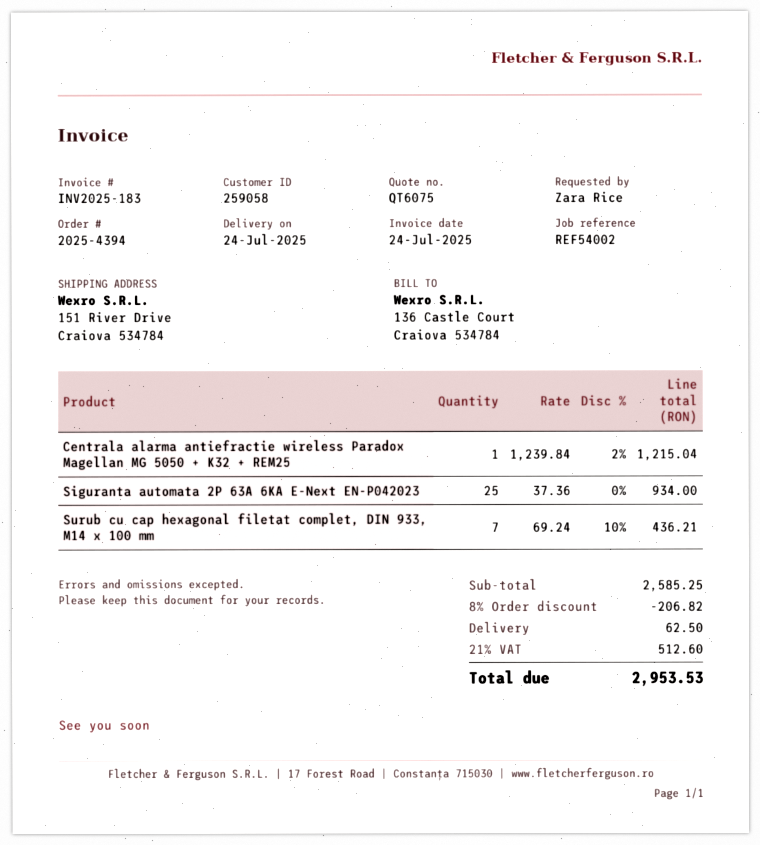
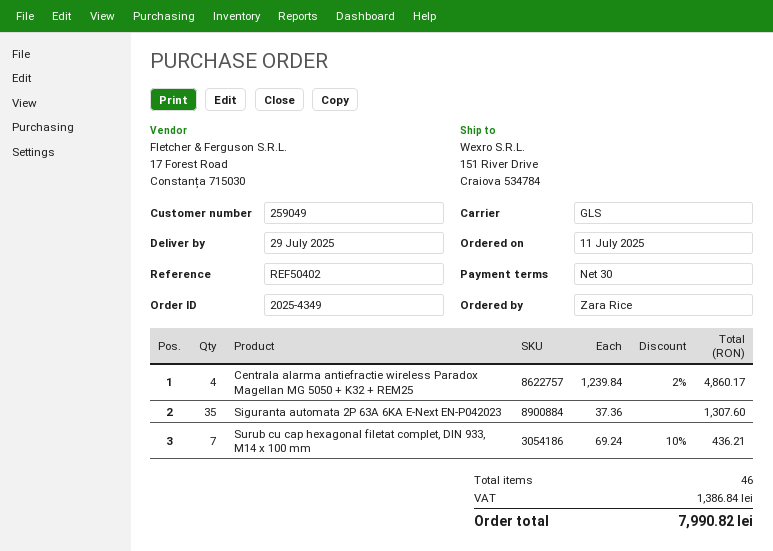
order number: 2025-4394 -> 2025-4349
delivery date: 2025-07-24 -> 2025-07-29
customer number: 259058 -> 259049
reference: REF54002 -> REF50402
Centrala alarma antiefractie wireless Paradox Magellan MG 5050 + K32 + REM25: 1 x 1239.84 - 2% = 1215.04 -> 4 x 1239.84 - 2% = 4860.17
Siguranta automata 2P 63A 6KA E-Next EN-P042023: 25 x 37.36 = 934.00 -> 35 x 37.36 = 1307.60
discount: 8% = 206.82 -> none
shipping: 62.50 -> none
tax: 512.60 -> 1386.84
total: 2953.53 -> 7990.82

